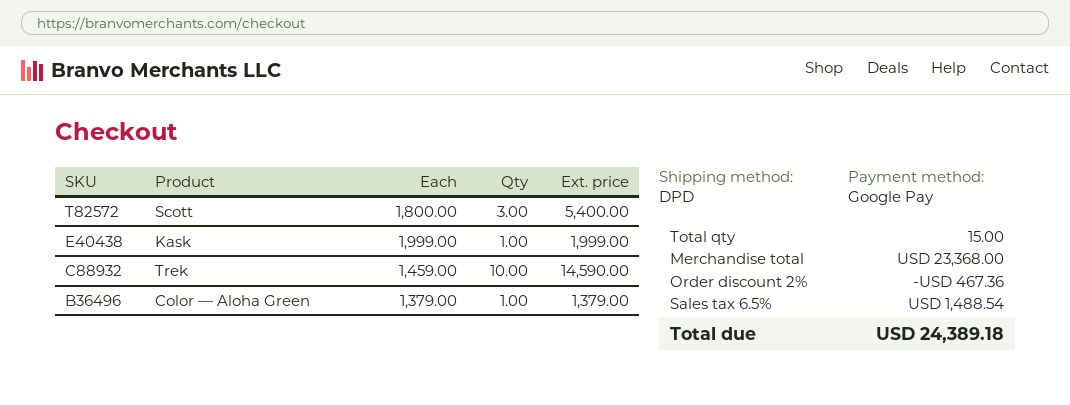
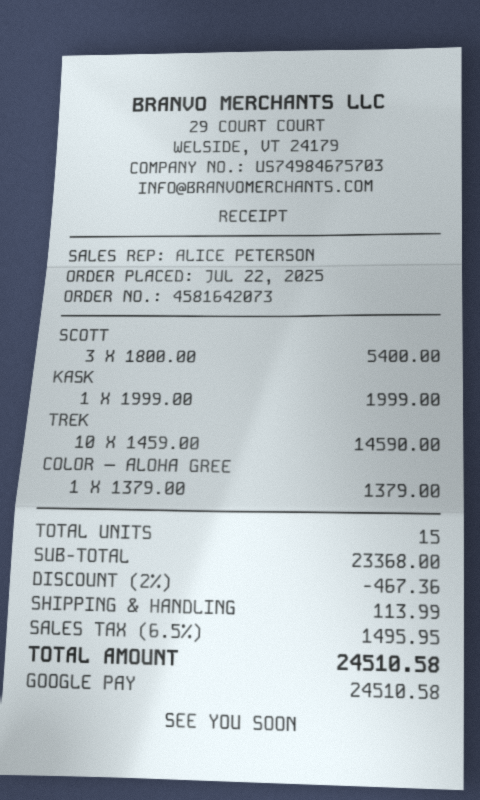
shipping: none -> 113.99
tax: 6.5% = 1488.54 -> 6.5% = 1495.95
total: 24389.18 -> 24510.58

